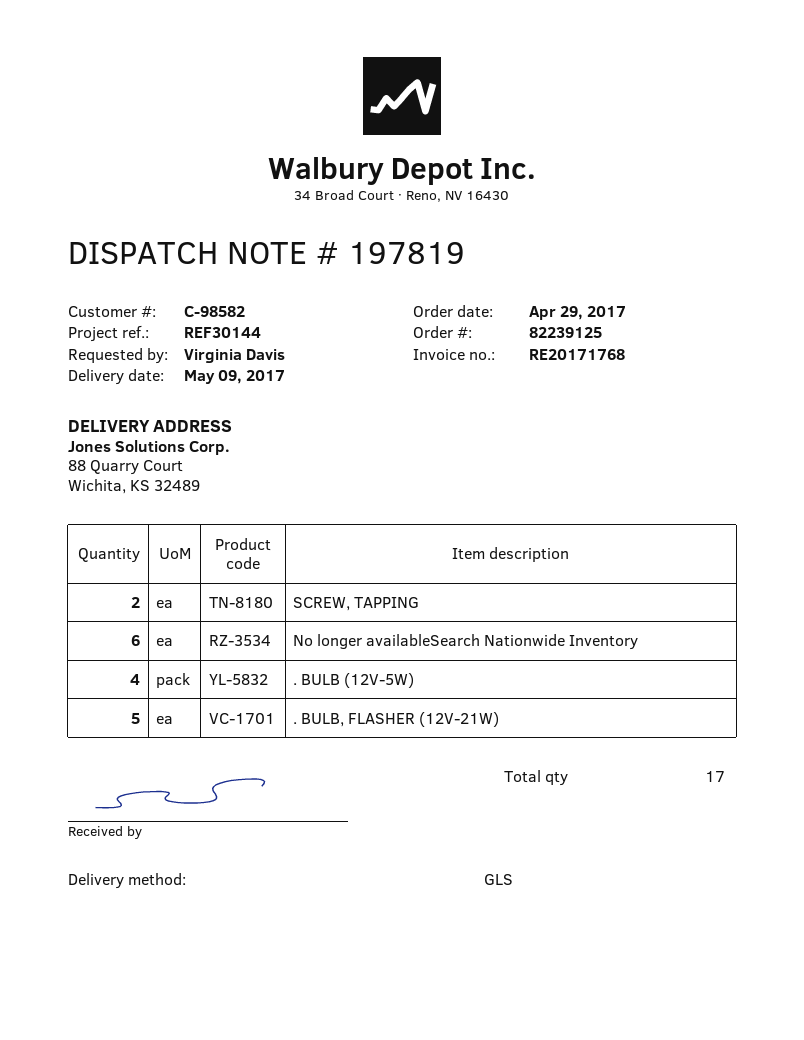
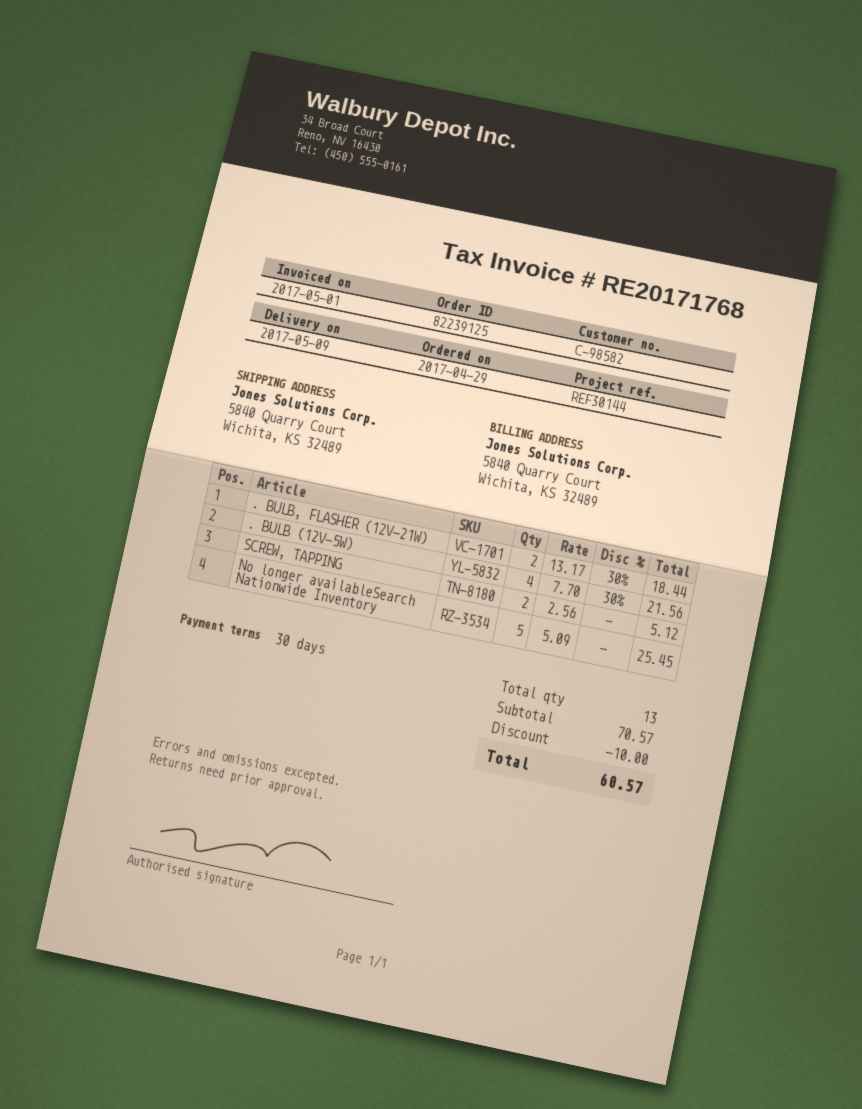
ship to: 88 Quarry Court, Wichita, KS 32489 -> 5840 Quarry Court, Wichita, KS 32489
No longer availableSearch Nationwide Inventory: 6 -> 5
. BULB, FLASHER (12V-21W): 5 -> 2
total quantity: 17 -> 13

